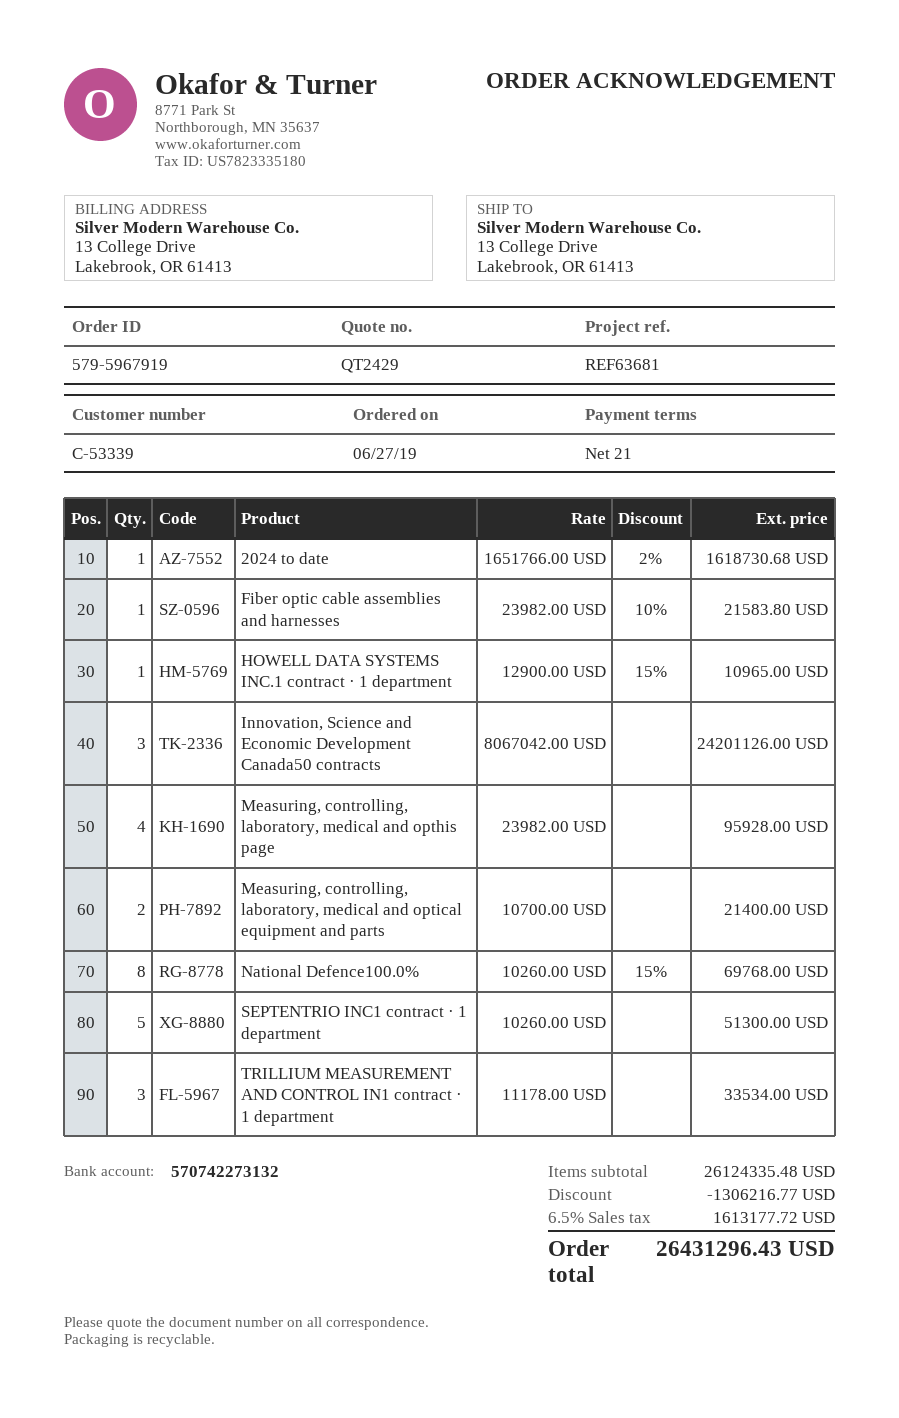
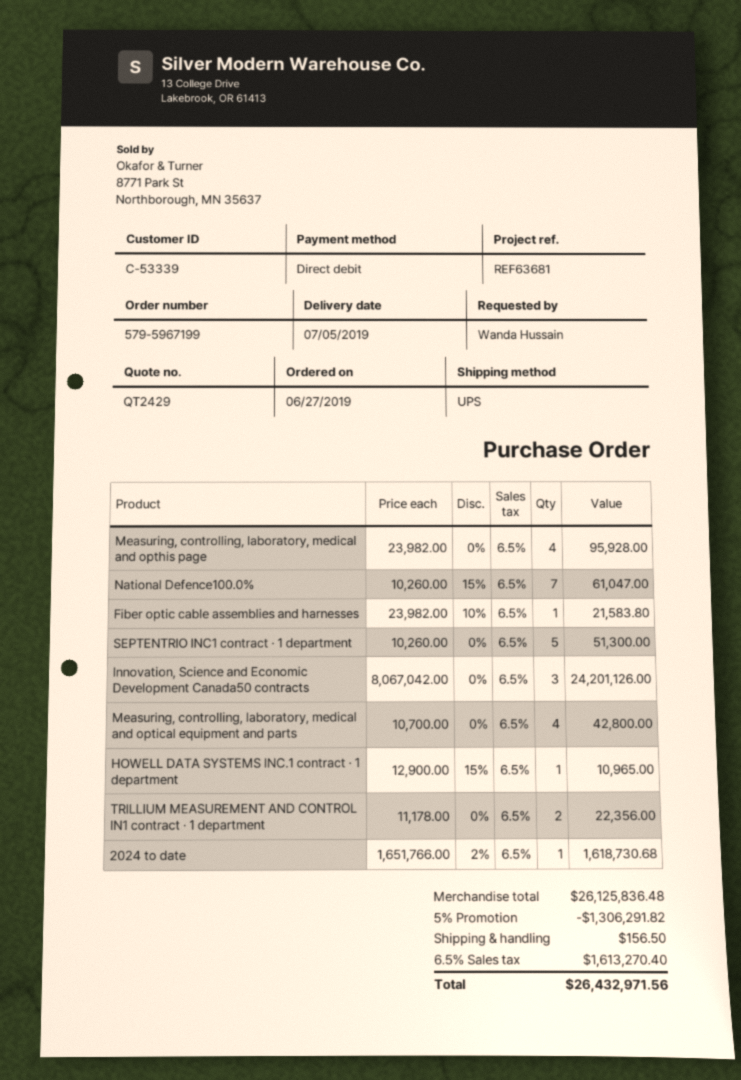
order number: 579-5967919 -> 579-5967199
Measuring, controlling, laboratory, medical and optical equipment and parts: 2 x 10700.00 = 21400.00 -> 4 x 10700.00 = 42800.00
National Defence100.0%: 8 x 10260.00 - 15% = 69768.00 -> 7 x 10260.00 - 15% = 61047.00
TRILLIUM MEASUREMENT AND CONTROL IN1 contract · 1 department: 3 x 11178.00 = 33534.00 -> 2 x 11178.00 = 22356.00
subtotal: 26124335.48 -> 26125836.48
discount: 1306216.77 -> 1306291.82
shipping: none -> 156.50
tax: 6.5% = 1613177.72 -> 6.5% = 1613270.40
total: 26431296.43 -> 26432971.56

